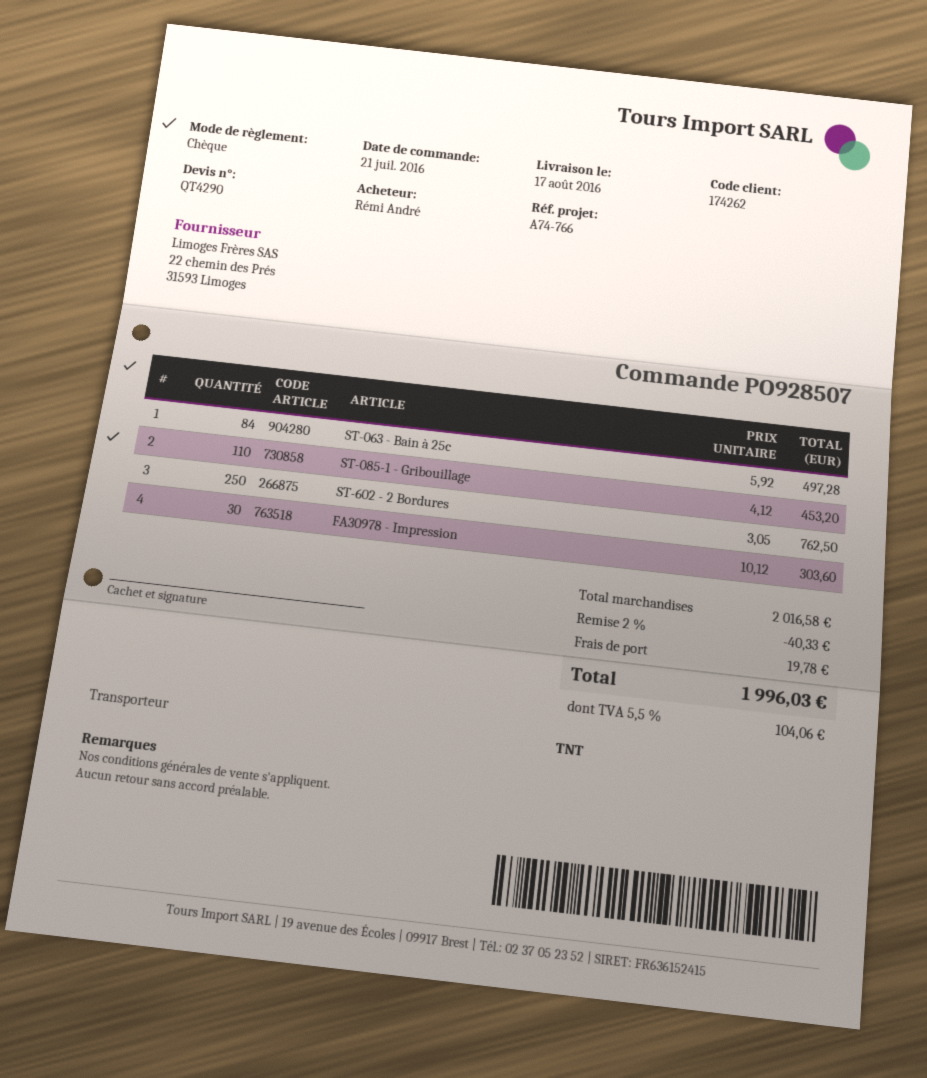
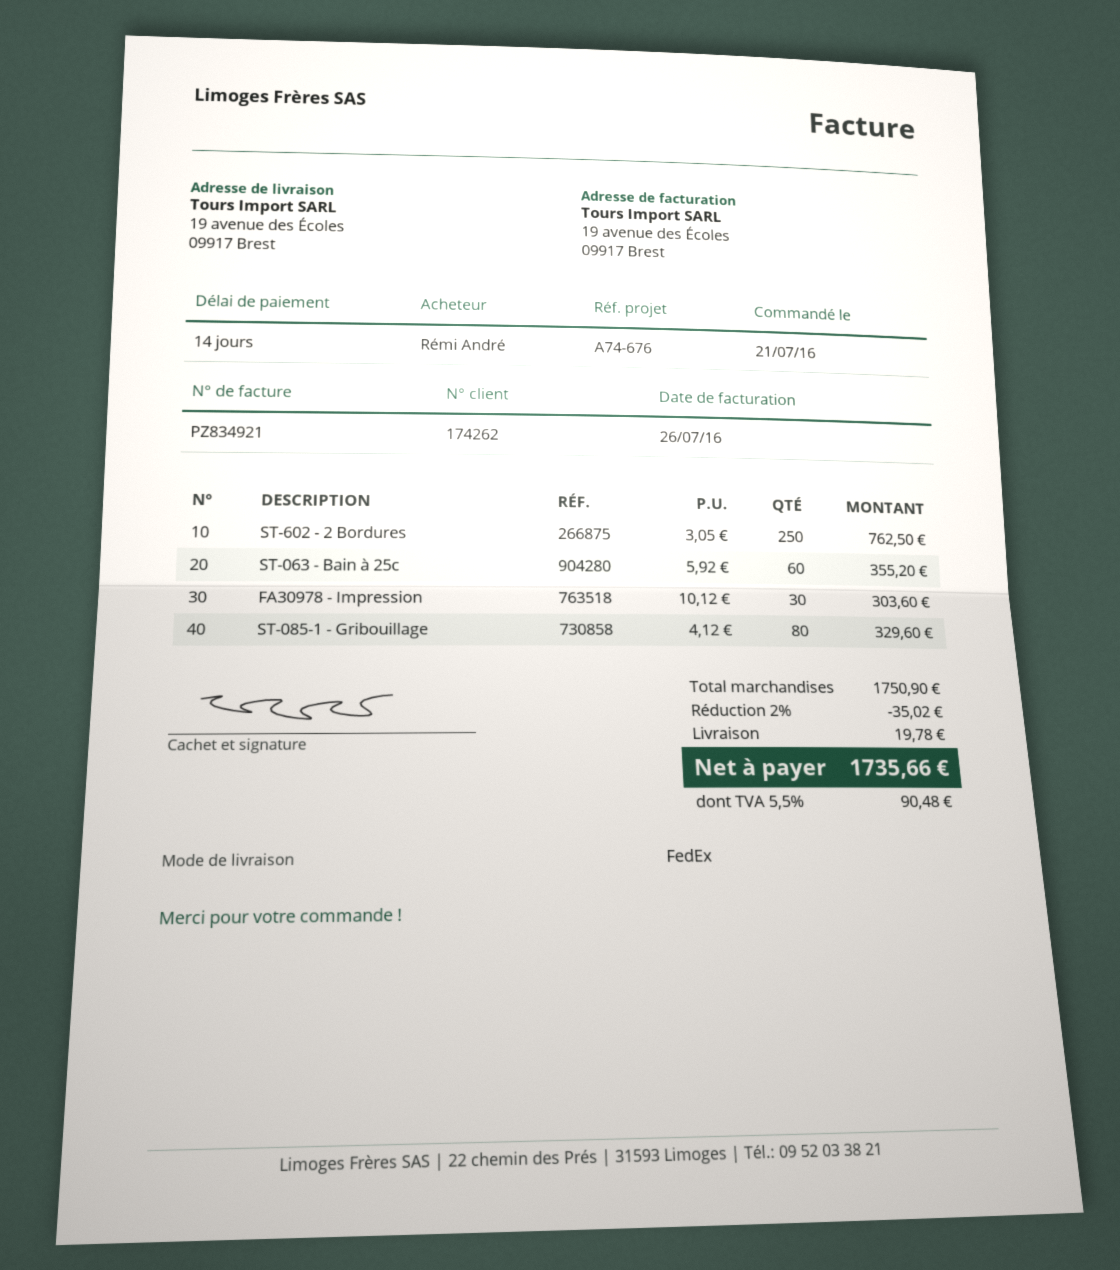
reference: A74-766 -> A74-676
shipping method: TNT -> FedEx
ST-063 - Bain à 25c: 84 x 5.92 = 497.28 -> 60 x 5.92 = 355.20
ST-085-1 - Gribouillage: 110 x 4.12 = 453.20 -> 80 x 4.12 = 329.60
subtotal: 2016.58 -> 1750.90
discount: 2% = 40.33 -> 2% = 35.02
tax: 5.5% = 104.06 -> 5.5% = 90.48
total: 1996.03 -> 1735.66

